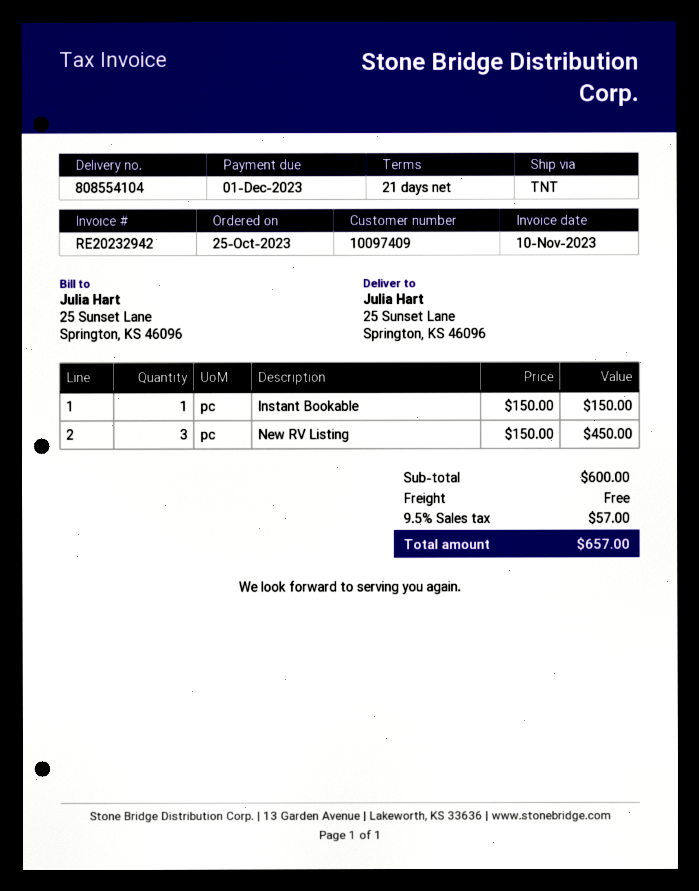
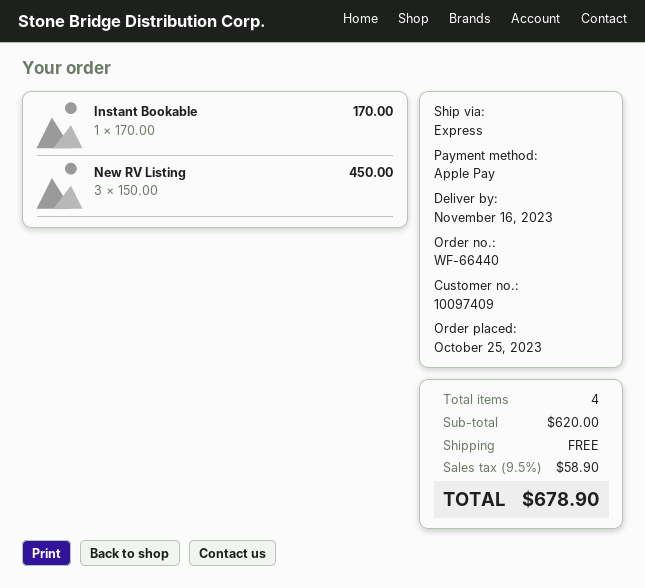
shipping method: TNT -> express
Instant Bookable: 1 x 150.00 = 150.00 -> 1 x 170.00 = 170.00
subtotal: 600.00 -> 620.00
tax: 9.5% = 57.00 -> 9.5% = 58.90
total: 657.00 -> 678.90

